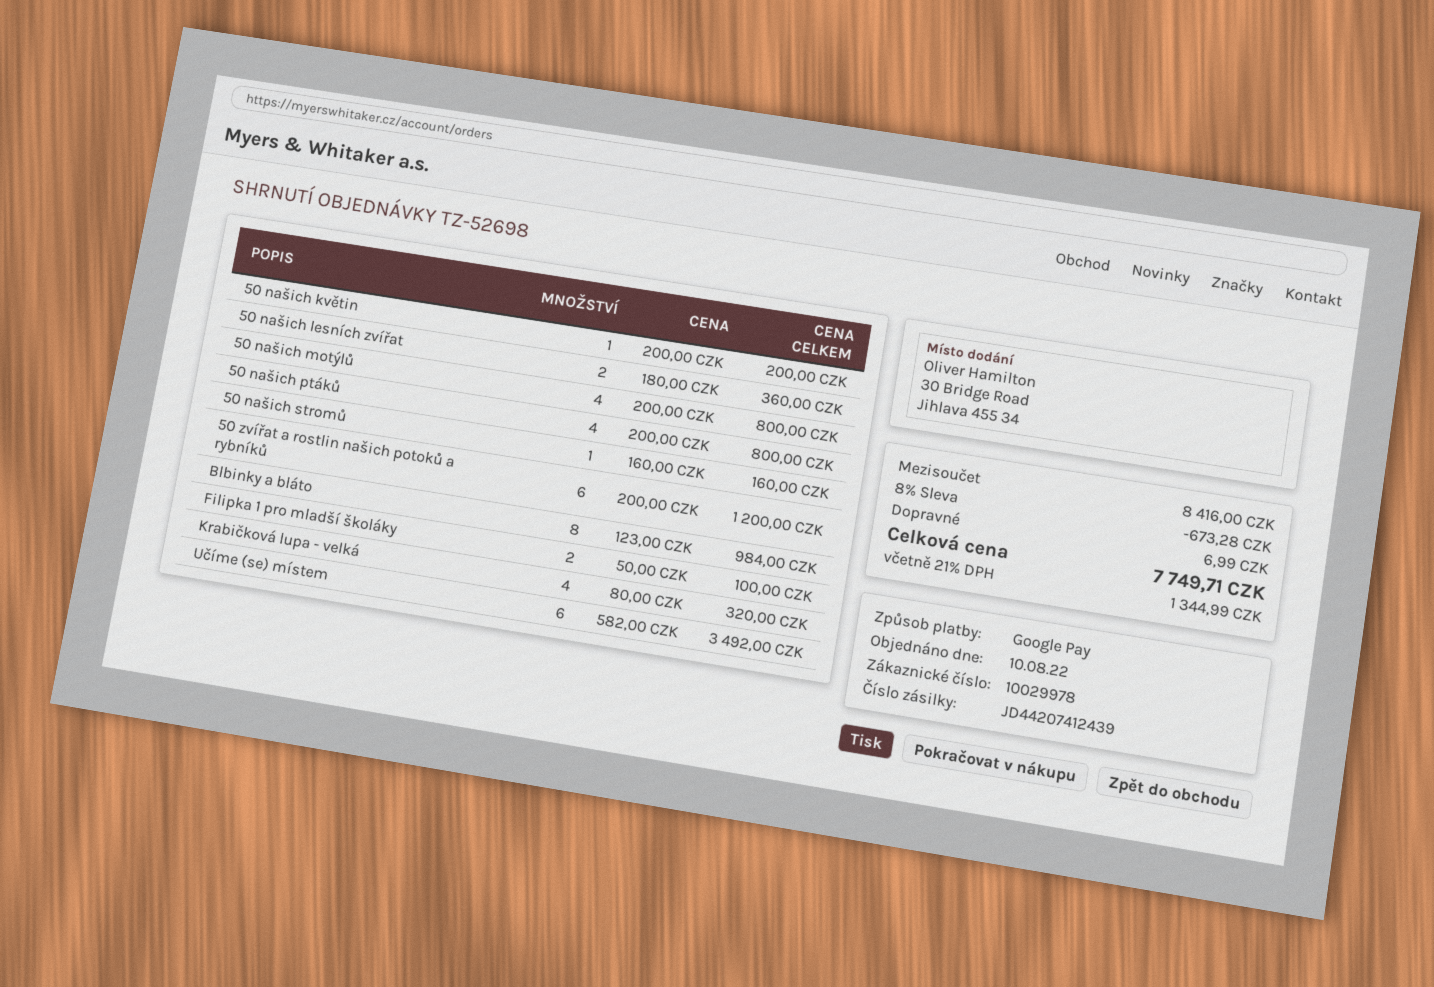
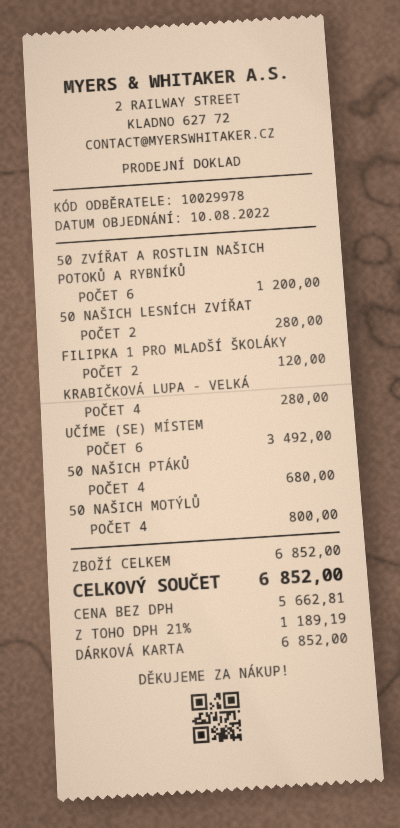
payment method: Google Pay -> gift card
50 našich květin: 1 for 200.00 -> none
50 našich lesních zvířat: 2 for 360.00 -> 2 for 280.00
50 našich ptáků: 4 for 800.00 -> 4 for 680.00
50 našich stromů: 1 for 160.00 -> none
Blbinky a bláto: 8 for 984.00 -> none
Filipka 1 pro mladší školáky: 2 for 100.00 -> 2 for 120.00
Krabičková lupa - velká: 4 for 320.00 -> 4 for 280.00
subtotal: 8416.00 -> 6852.00
discount: 8% = 673.28 -> none
shipping: 6.99 -> none
tax: 21% = 1344.99 -> 21% = 1189.19
total: 7749.71 -> 6852.00

